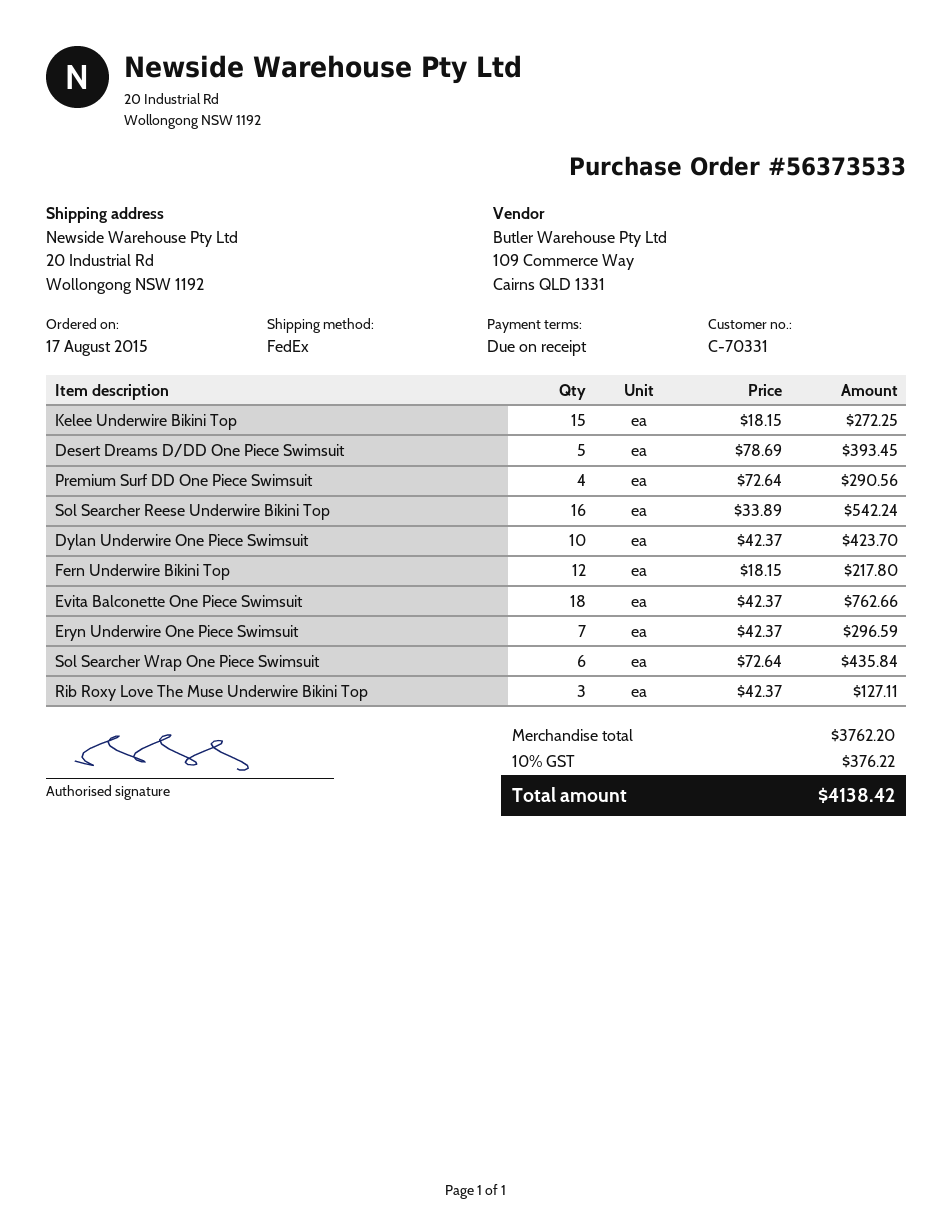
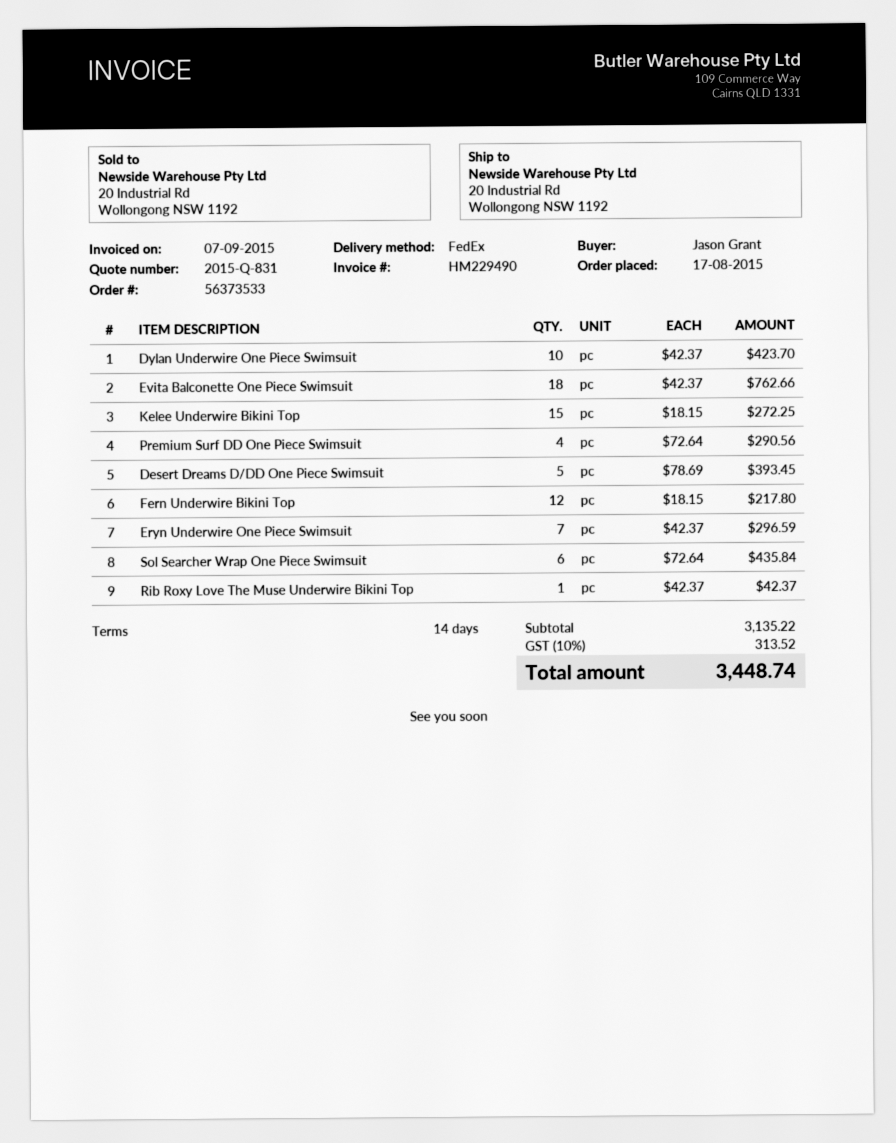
payment terms: on receipt -> 14 days
Sol Searcher Reese Underwire Bikini Top: 16 x 33.89 = 542.24 -> none
Rib Roxy Love The Muse Underwire Bikini Top: 3 x 42.37 = 127.11 -> 1 x 42.37 = 42.37
subtotal: 3762.20 -> 3135.22
tax: 10% = 376.22 -> 10% = 313.52
total: 4138.42 -> 3448.74

